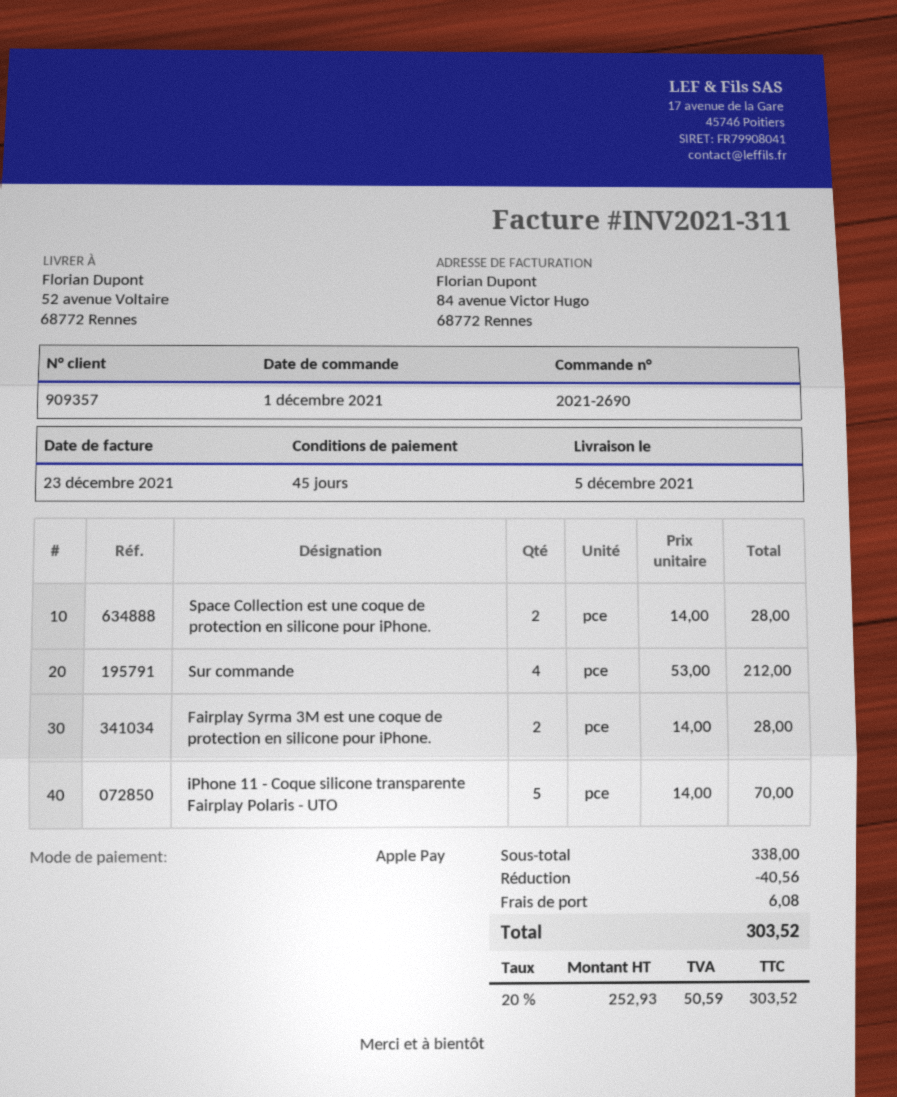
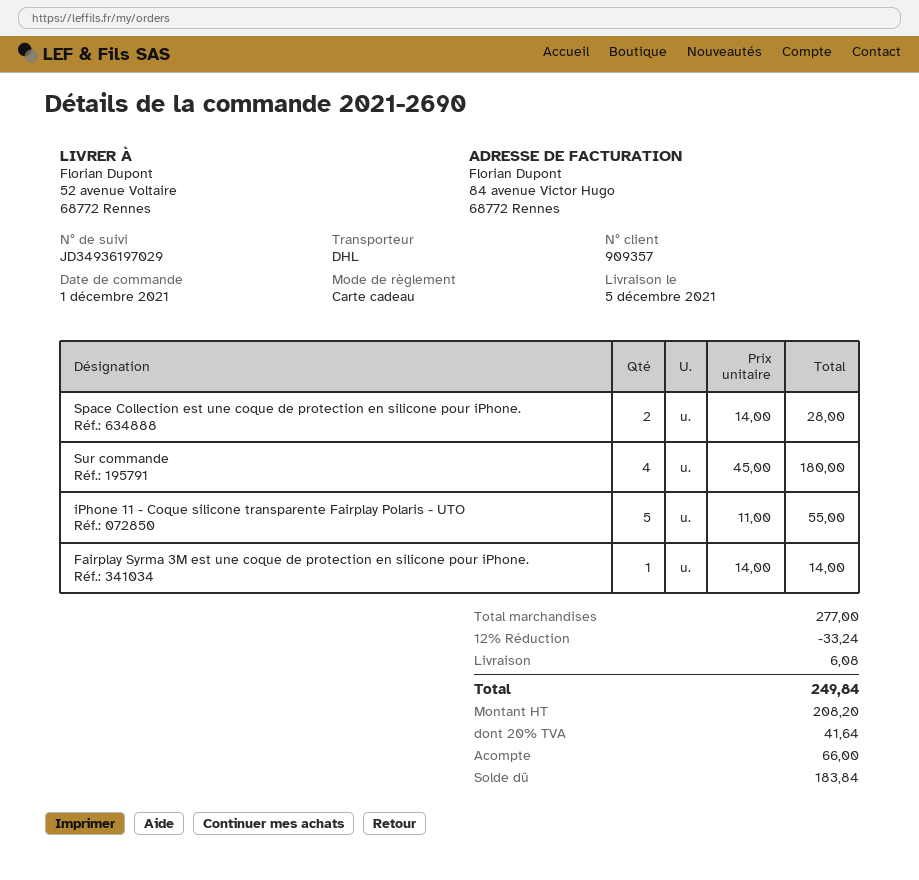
payment method: Apple Pay -> gift card
Sur commande: 4 x 53.00 = 212.00 -> 4 x 45.00 = 180.00
Fairplay Syrma 3M est une coque de protection en silicone pour iPhone.: 2 x 14.00 = 28.00 -> 1 x 14.00 = 14.00
iPhone 11 - Coque silicone transparente Fairplay Polaris - UTO: 5 x 14.00 = 70.00 -> 5 x 11.00 = 55.00
subtotal: 338.00 -> 277.00
discount: 40.56 -> 33.24
net: 252.93 -> 208.20
tax: 20% = 50.59 -> 20% = 41.64
total: 303.52 -> 249.84

